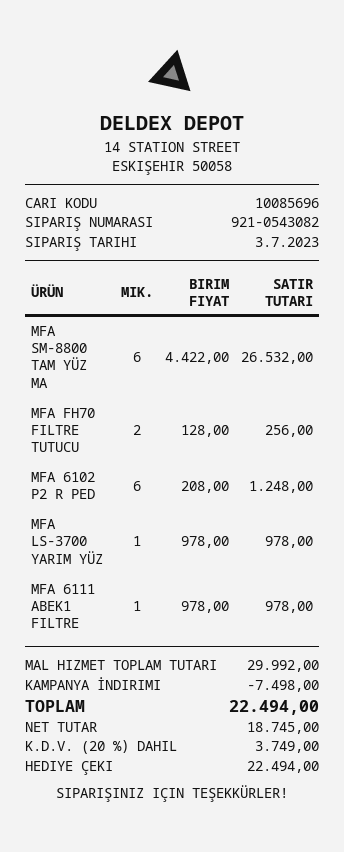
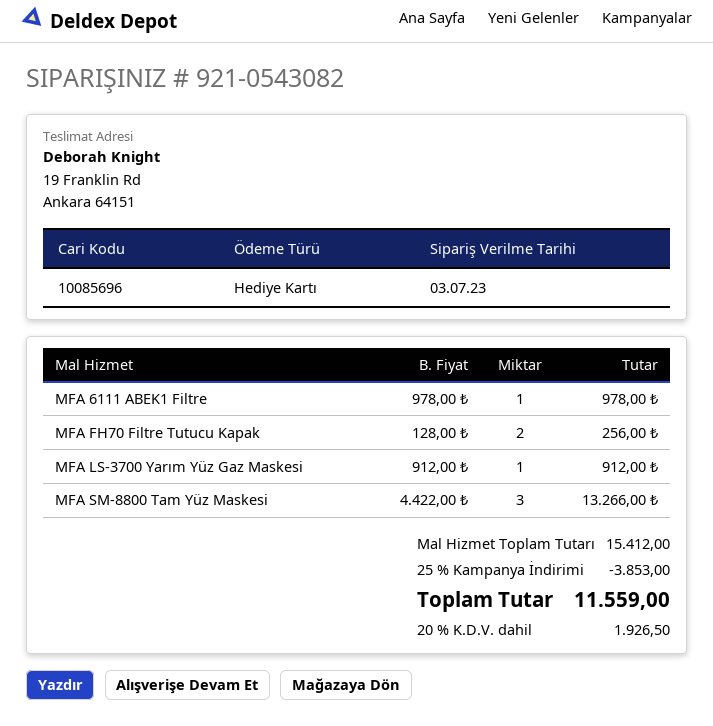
MFA SM-8800 TAM YÜZ MA: 6 x 4422.00 = 26532.00 -> 3 x 4422.00 = 13266.00
MFA 6102 P2 R PED: 6 x 208.00 = 1248.00 -> none
MFA LS-3700 YARIM YÜZ: 1 x 978.00 = 978.00 -> 1 x 912.00 = 912.00
subtotal: 29992.00 -> 15412.00
discount: 7498.00 -> 3853.00
tax: 20% = 3749.00 -> 20% = 1926.50
total: 22494.00 -> 11559.00

